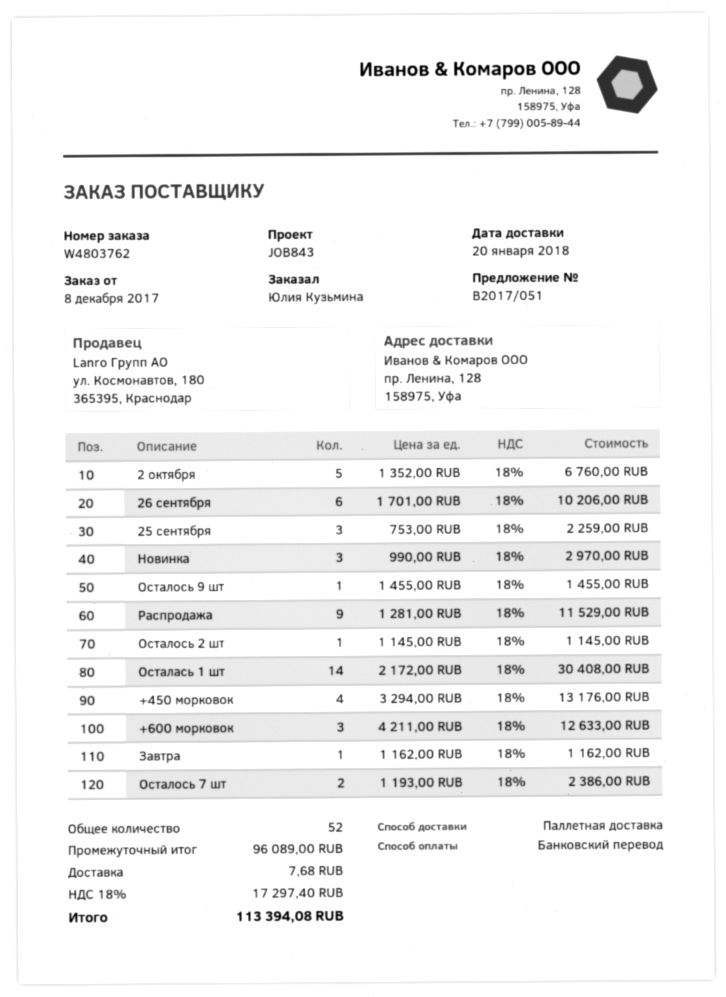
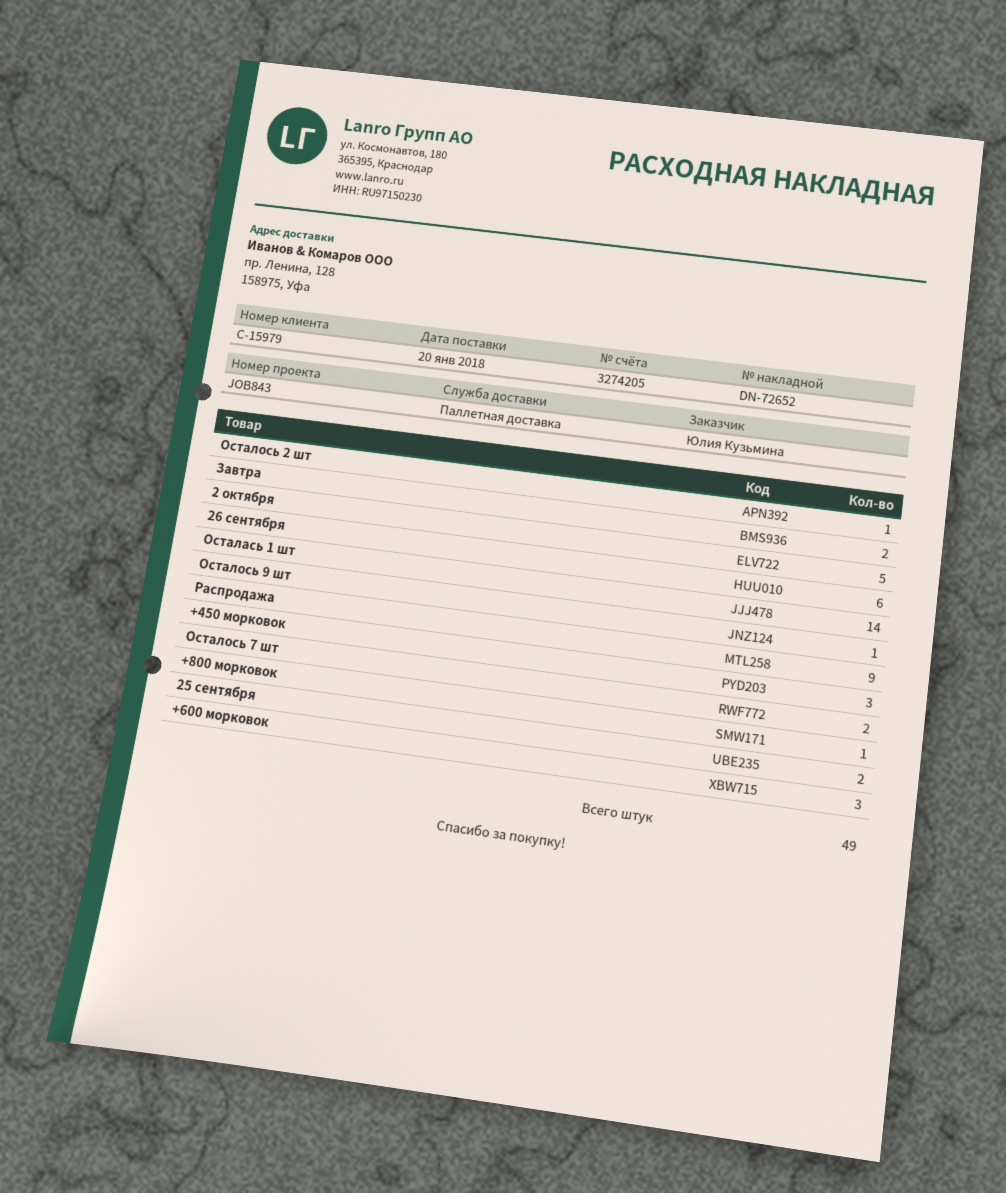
25 сентября: 3 -> 2
Новинка: 3 -> none
+450 морковок: 4 -> 3
Завтра: 1 -> 2
+800 морковок: none -> 1
total quantity: 52 -> 49

